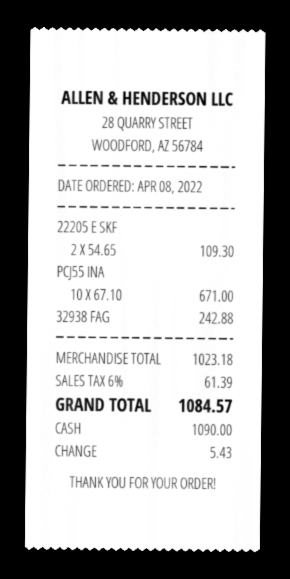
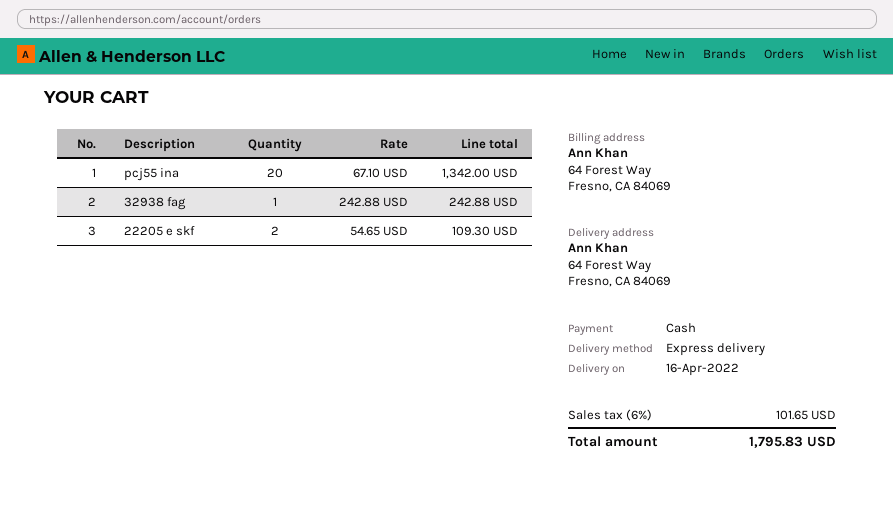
PCJ55 INA: 10 x 67.10 = 671.00 -> 20 x 67.10 = 1342.00
tax: 6% = 61.39 -> 6% = 101.65
total: 1084.57 -> 1795.83

